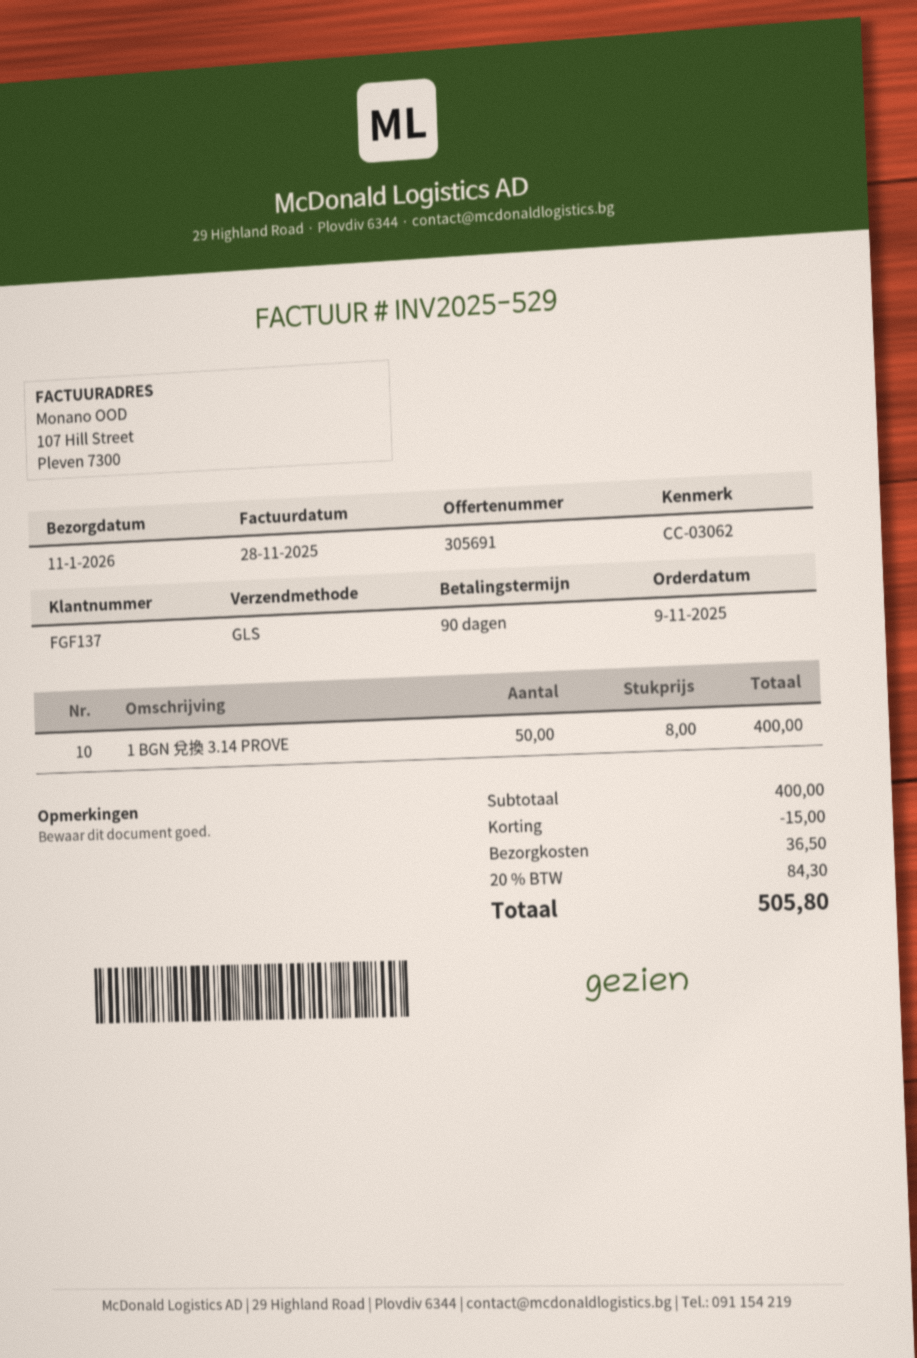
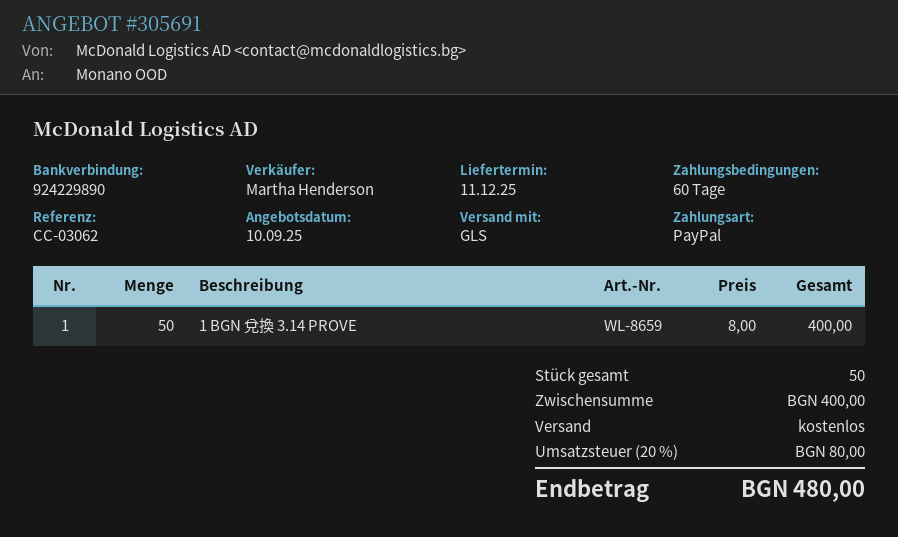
delivery date: 2026-01-11 -> 2025-12-11
payment terms: 90 days -> 60 days
discount: 15.00 -> none
shipping: 36.50 -> 0.00
tax: 20% = 84.30 -> 20% = 80.00
total: 505.80 -> 480.00

